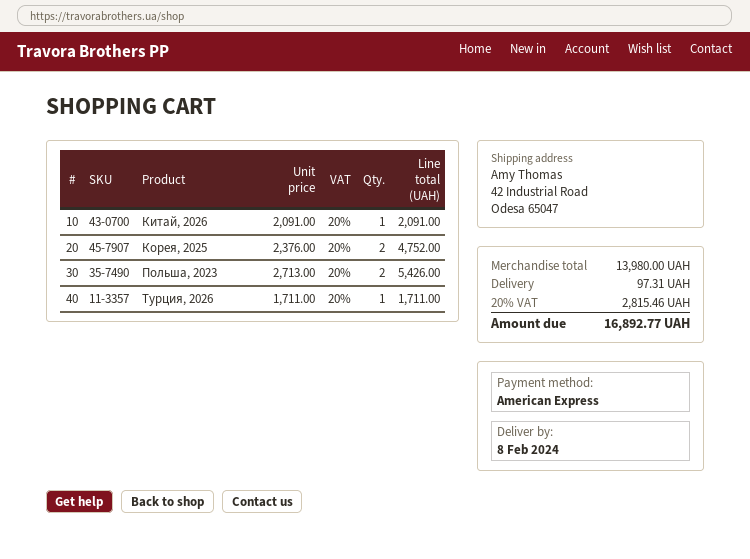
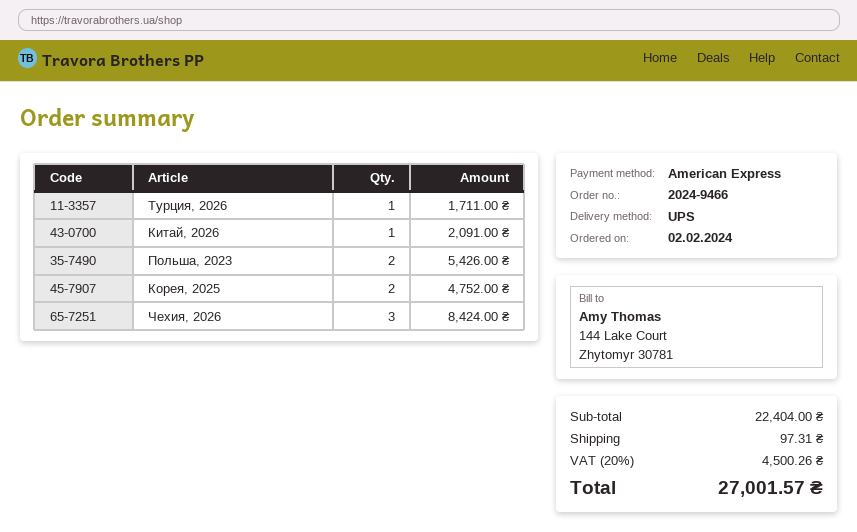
Чехия, 2026: none -> 3 for 8424.00
subtotal: 13980.00 -> 22404.00
tax: 20% = 2815.46 -> 20% = 4500.26
total: 16892.77 -> 27001.57

